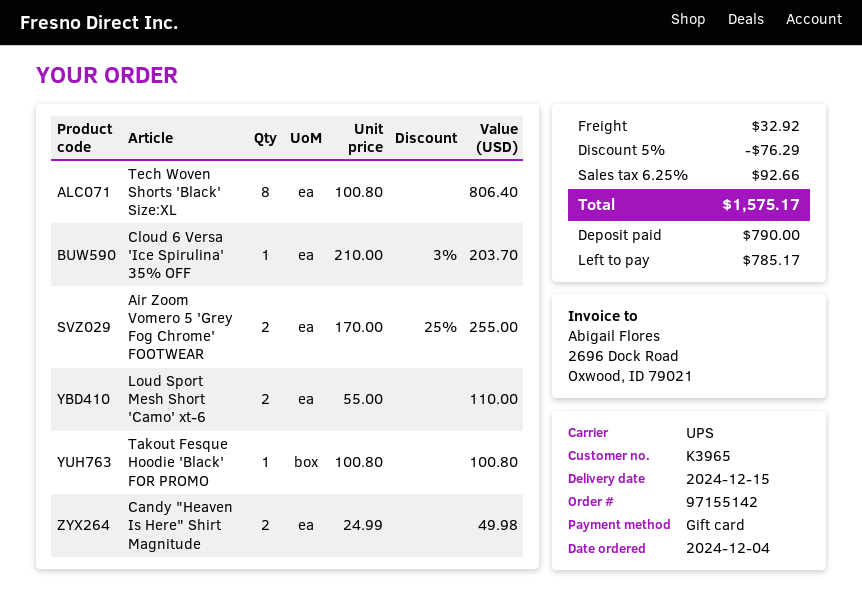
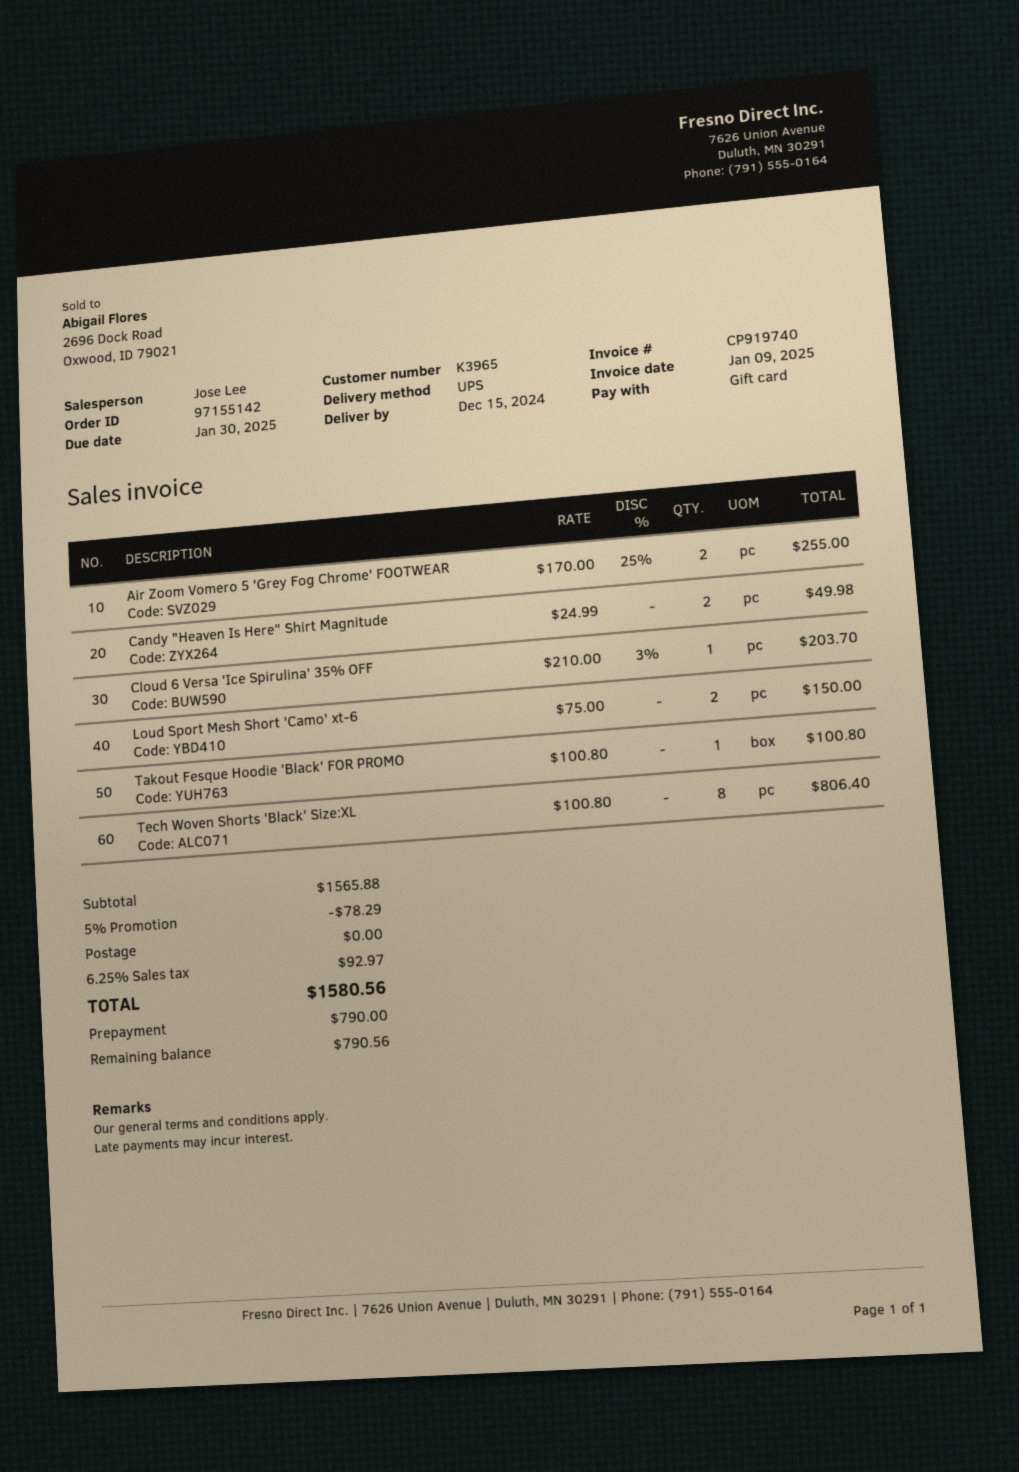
Loud Sport Mesh Short 'Camo' xt-6: 2 x 55.00 = 110.00 -> 2 x 75.00 = 150.00
discount: 5% = 76.29 -> 5% = 78.29
shipping: 32.92 -> 0.00
tax: 6.25% = 92.66 -> 6.25% = 92.97
total: 1575.17 -> 1580.56
balance: 785.17 -> 790.56

